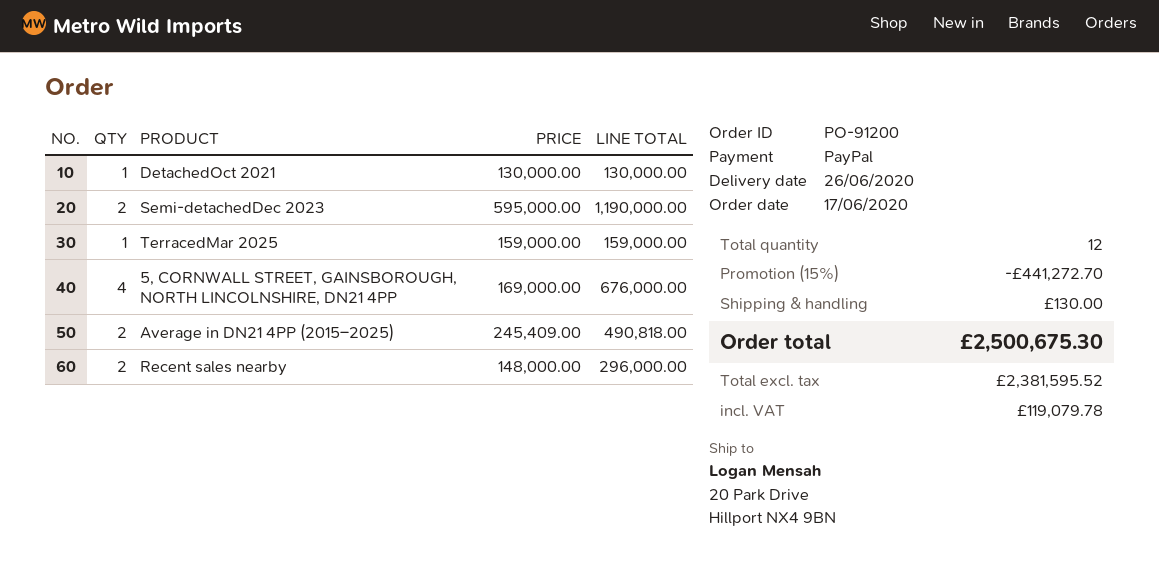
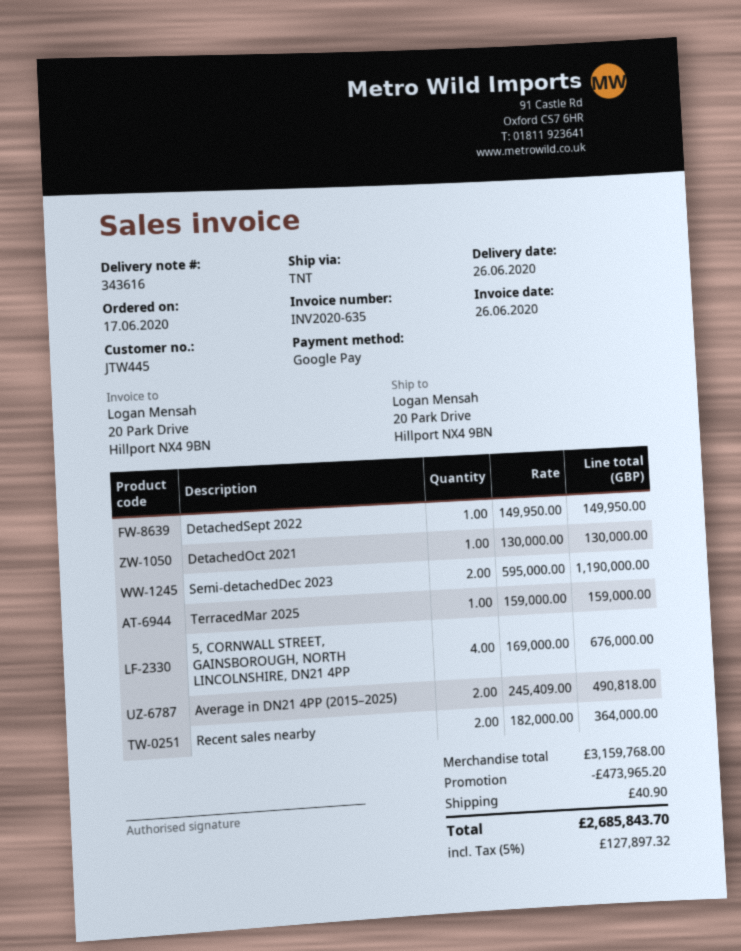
payment method: PayPal -> Google Pay
Recent sales nearby: 2 x 148000.00 = 296000.00 -> 2 x 182000.00 = 364000.00
DetachedSept 2022: none -> 1 x 149950.00 = 149950.00
discount: 441272.70 -> 473965.20
shipping: 130.00 -> 40.90
tax: 119079.78 -> 127897.32
total: 2500675.30 -> 2685843.70

